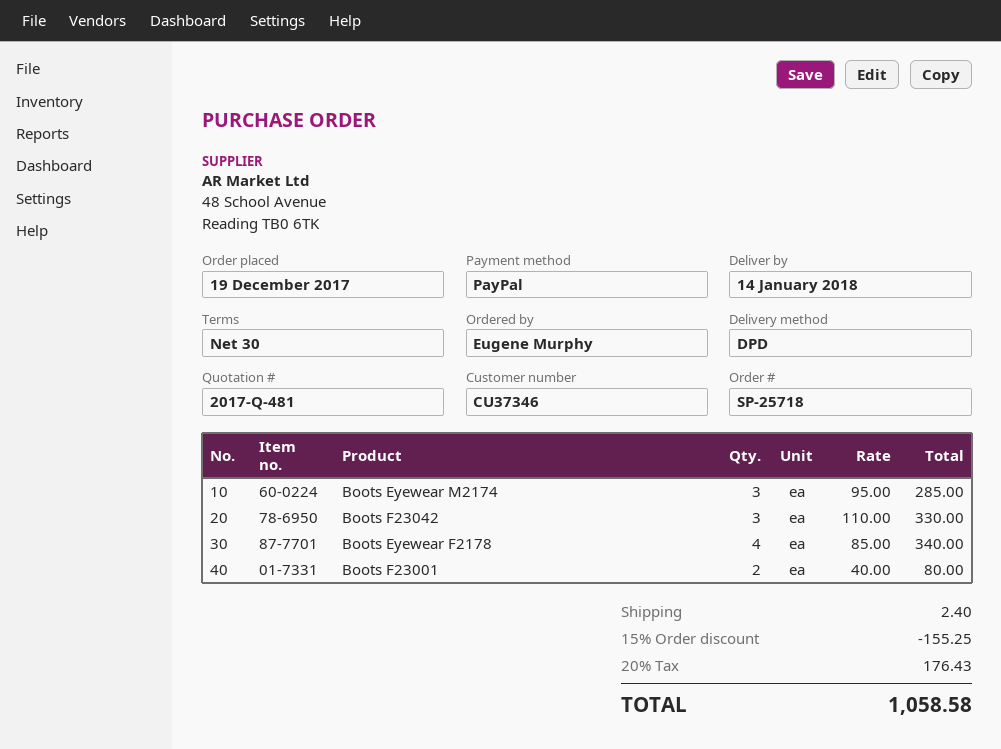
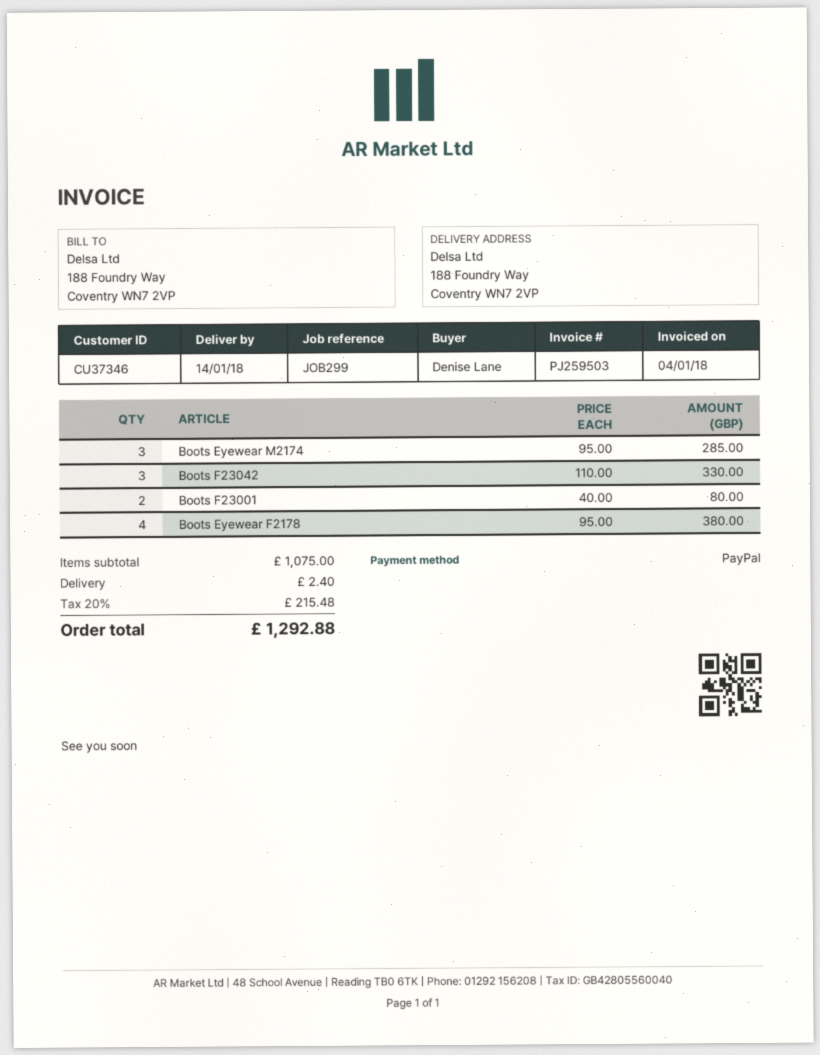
ordered by: Eugene Murphy -> Denise Lane
Boots Eyewear F2178: 4 x 85.00 = 340.00 -> 4 x 95.00 = 380.00
discount: 15% = 155.25 -> none
tax: 20% = 176.43 -> 20% = 215.48
total: 1058.58 -> 1292.88

